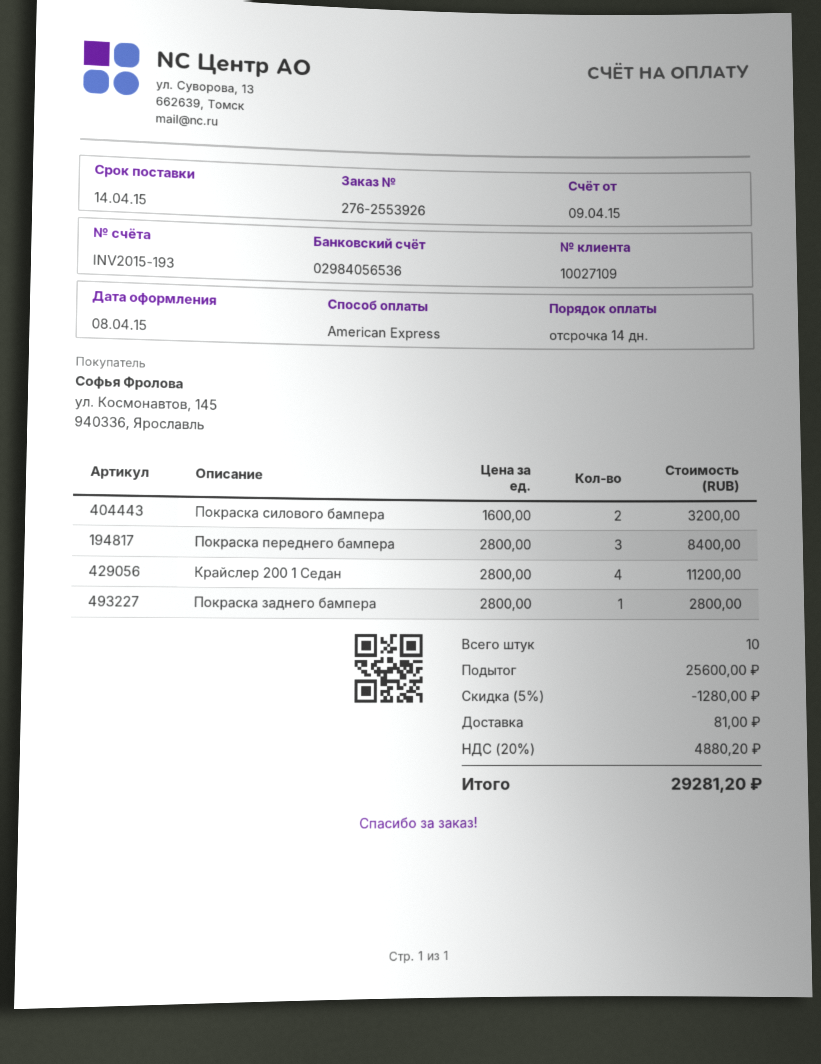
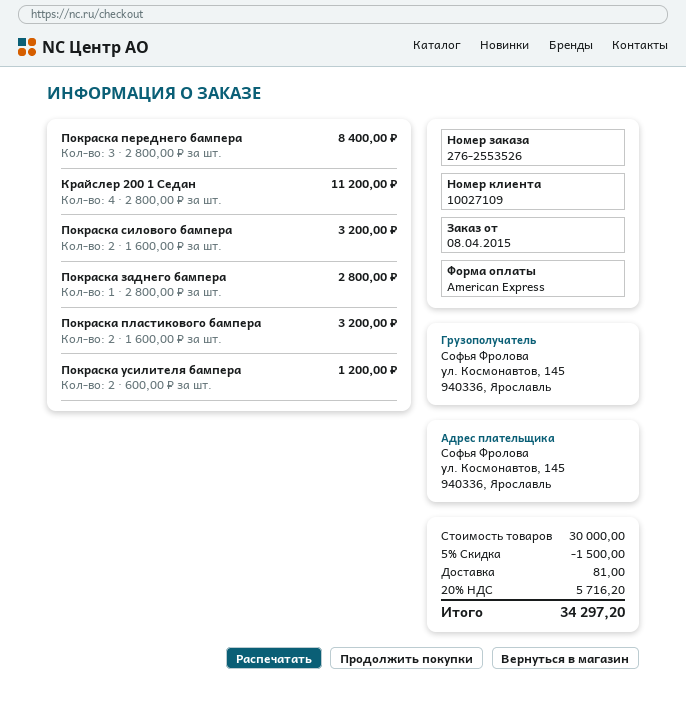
order number: 276-2553926 -> 276-2553526
Покраска пластикового бампера: none -> 2 x 1600.00 = 3200.00
Покраска усилителя бампера: none -> 2 x 600.00 = 1200.00
subtotal: 25600.00 -> 30000.00
discount: 5% = 1280.00 -> 5% = 1500.00
tax: 20% = 4880.20 -> 20% = 5716.20
total: 29281.20 -> 34297.20

